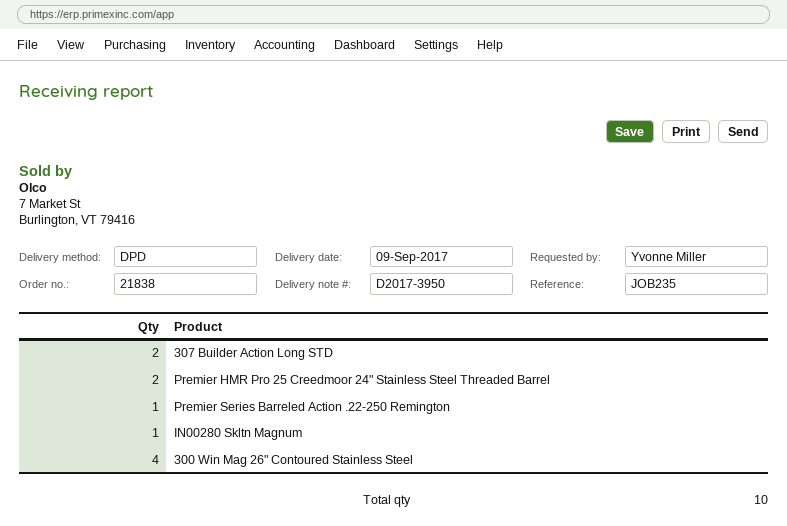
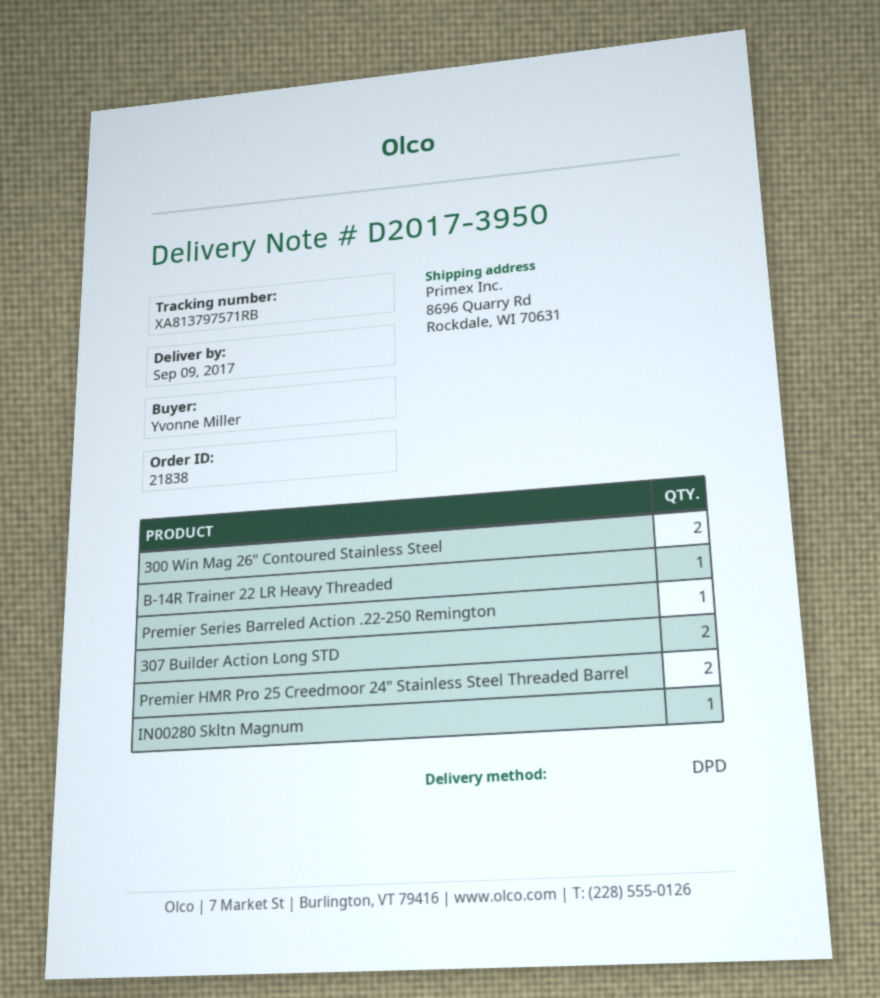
300 Win Mag 26" Contoured Stainless Steel: 4 -> 2
B-14R Trainer 22 LR Heavy Threaded: none -> 1

